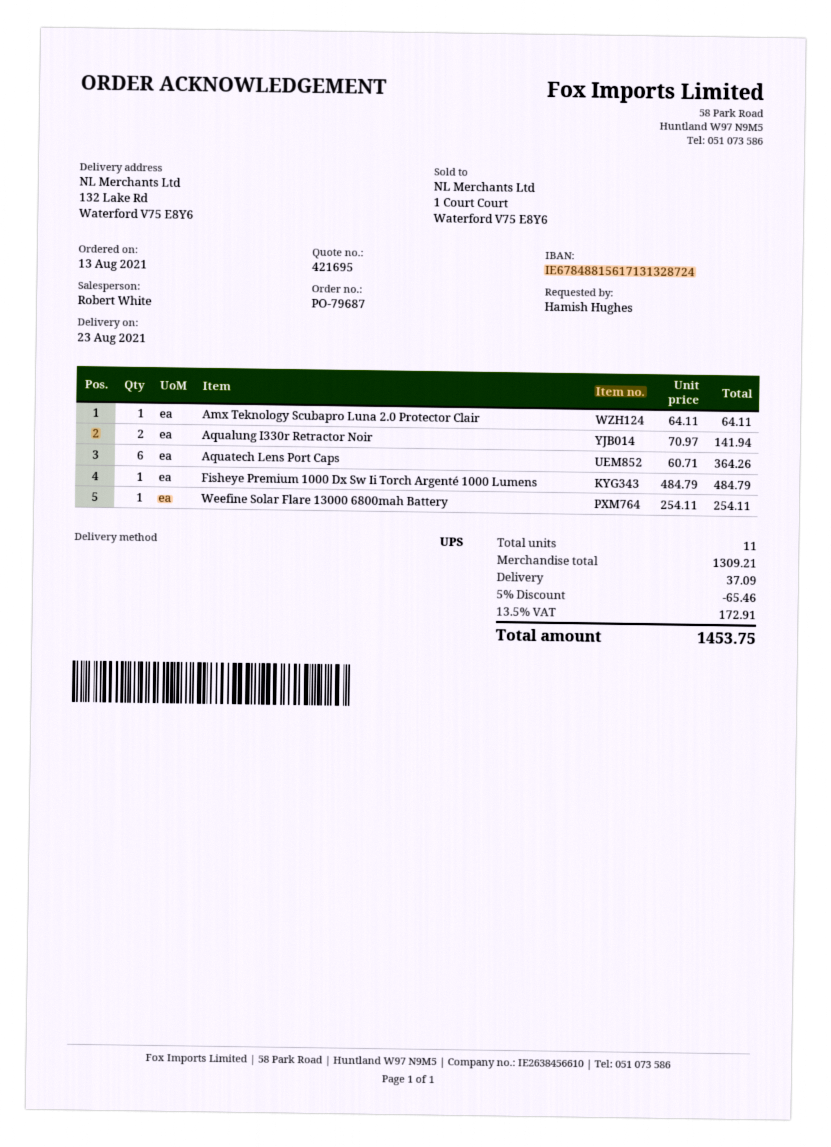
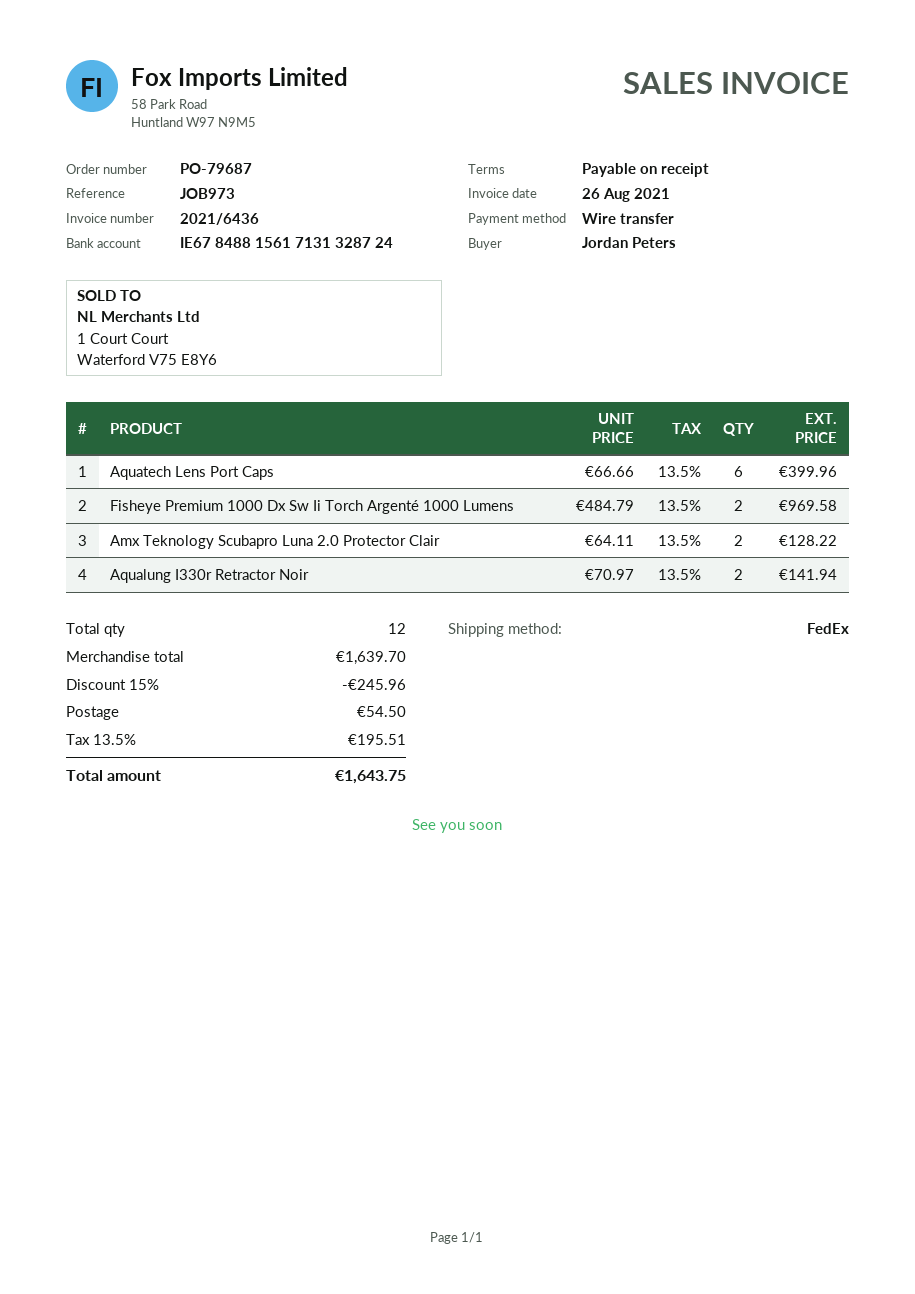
ordered by: Hamish Hughes -> Jordan Peters
shipping method: UPS -> FedEx
Amx Teknology Scubapro Luna 2.0 Protector Clair: 1 x 64.11 = 64.11 -> 2 x 64.11 = 128.22
Aquatech Lens Port Caps: 6 x 60.71 = 364.26 -> 6 x 66.66 = 399.96
Fisheye Premium 1000 Dx Sw Ii Torch Argenté 1000 Lumens: 1 x 484.79 = 484.79 -> 2 x 484.79 = 969.58
Weefine Solar Flare 13000 6800mah Battery: 1 x 254.11 = 254.11 -> none
total quantity: 11 -> 12
subtotal: 1309.21 -> 1639.70
discount: 5% = 65.46 -> 15% = 245.96
shipping: 37.09 -> 54.50
tax: 13.5% = 172.91 -> 13.5% = 195.51
total: 1453.75 -> 1643.75

